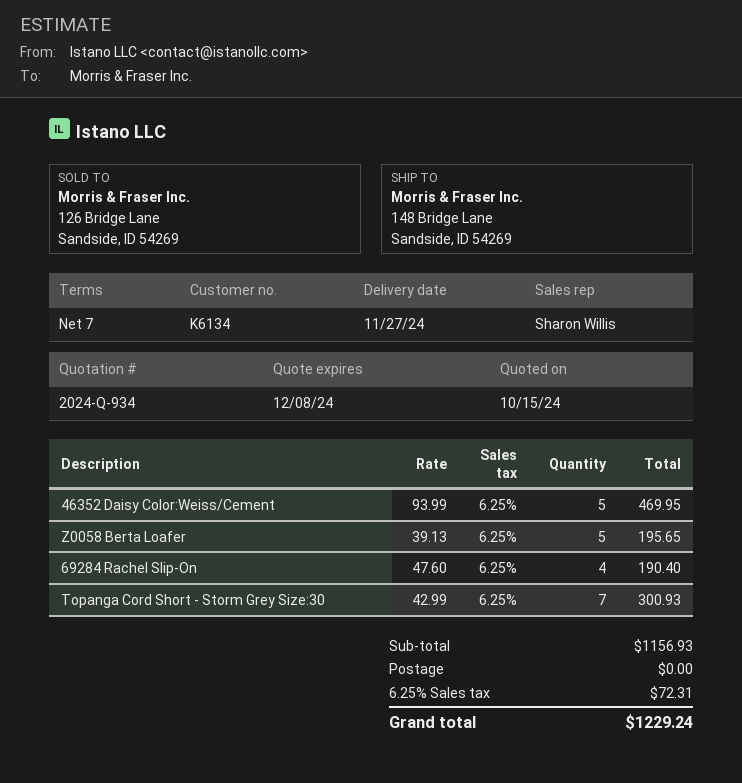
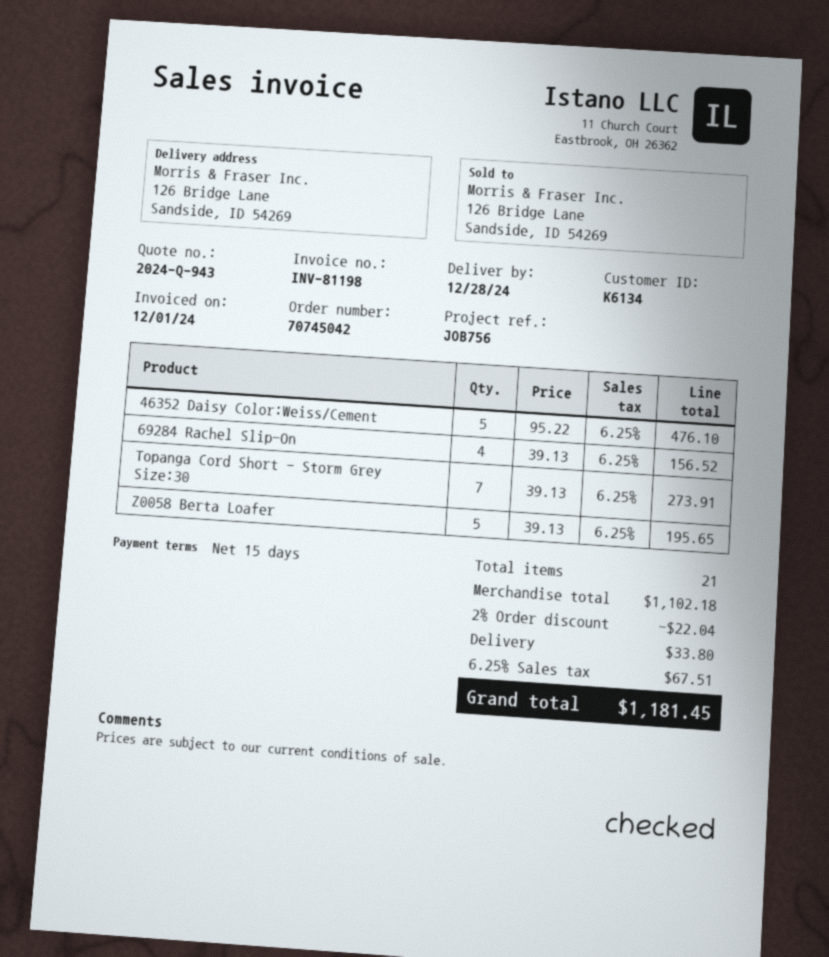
quote number: 2024-Q-934 -> 2024-Q-943
delivery date: 2024-11-27 -> 2024-12-28
payment terms: 7 days -> 15 days
ship to: 148 Bridge Lane, Sandside, ID 54269 -> 126 Bridge Lane, Sandside, ID 54269
46352 Daisy Color:Weiss/Cement: 5 x 93.99 = 469.95 -> 5 x 95.22 = 476.10
69284 Rachel Slip-On: 4 x 47.60 = 190.40 -> 4 x 39.13 = 156.52
Topanga Cord Short - Storm Grey Size:30: 7 x 42.99 = 300.93 -> 7 x 39.13 = 273.91
subtotal: 1156.93 -> 1102.18
discount: none -> 2% = 22.04
shipping: 0.00 -> 33.80
tax: 6.25% = 72.31 -> 6.25% = 67.51
total: 1229.24 -> 1181.45

